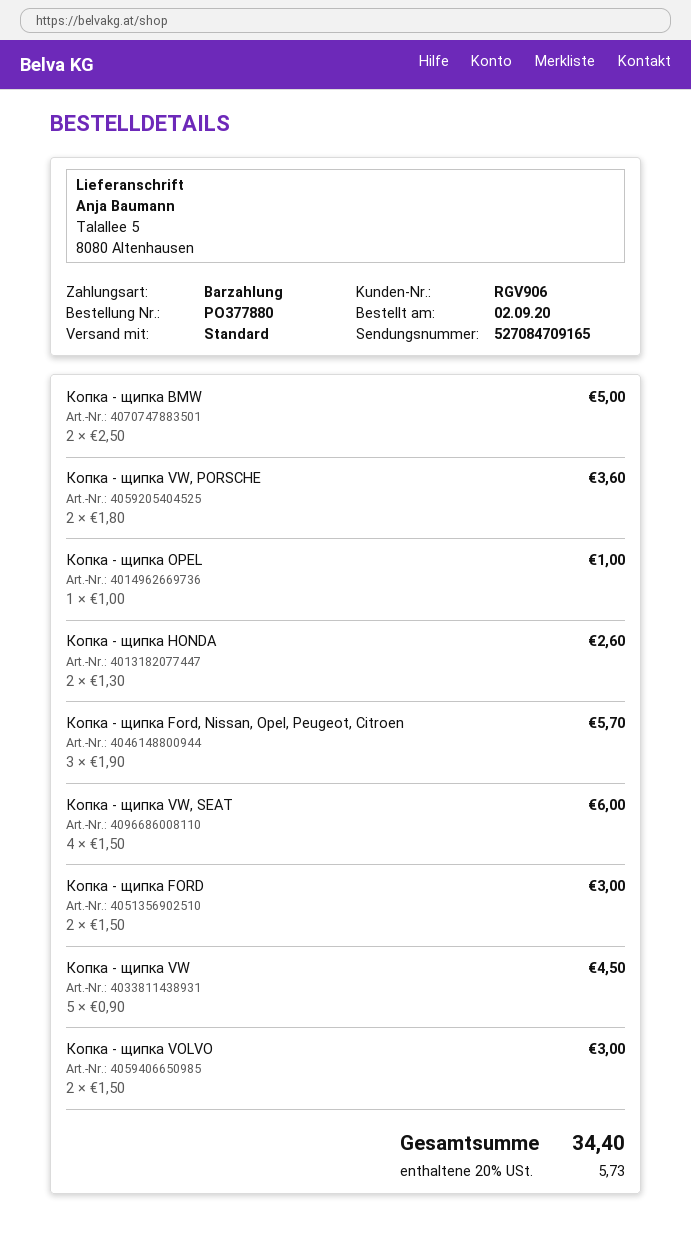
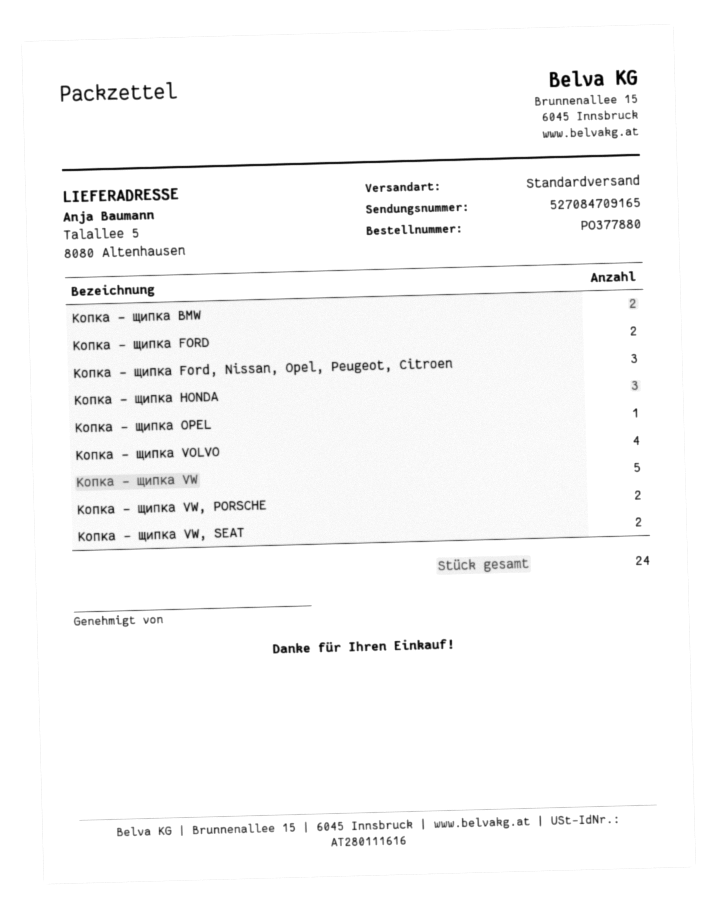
Копка - щипка HONDA: 2 -> 3
Копка - щипка VW, SEAT: 4 -> 2
Копка - щипка VOLVO: 2 -> 4

